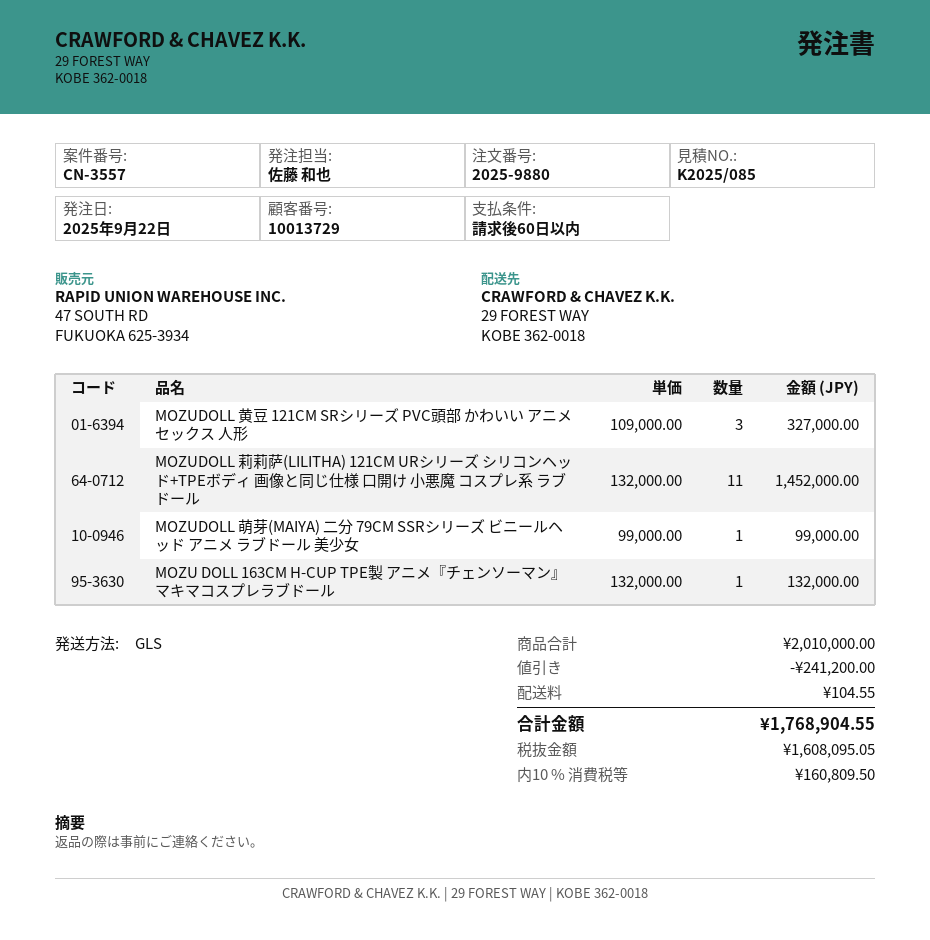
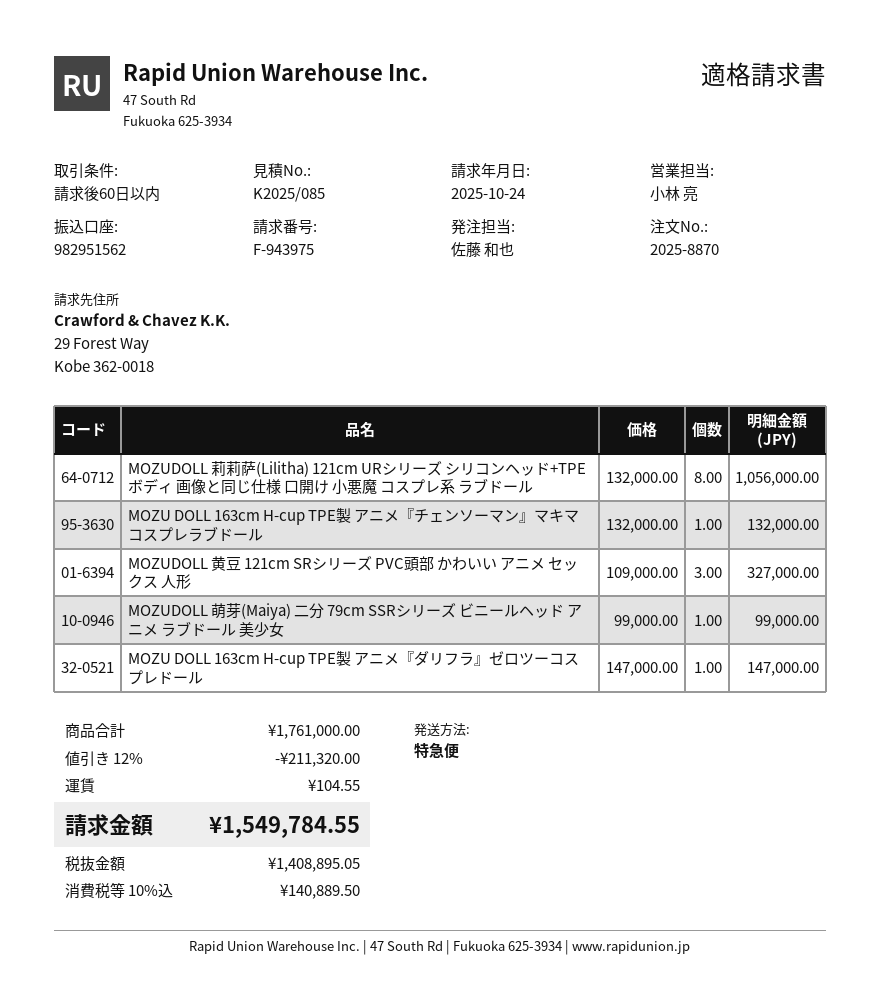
order number: 2025-9880 -> 2025-8870
shipping method: GLS -> express
MOZUDOLL 莉莉萨(LILITHA) 121CM URシリーズ シリコンヘッド+TPEボディ 画像と同じ仕様 口開け 小悪魔 コスプレ系 ラブドール: 11 x 132000.00 = 1452000.00 -> 8 x 132000.00 = 1056000.00
MOZU DOLL 163cm H-cup TPE製 アニメ『ダリフラ』ゼロツーコスプレドール: none -> 1 x 147000.00 = 147000.00
subtotal: 2010000.00 -> 1761000.00
discount: 241200.00 -> 211320.00
net: 1608095.05 -> 1408895.05
tax: 10% = 160809.50 -> 10% = 140889.50
total: 1768904.55 -> 1549784.55

